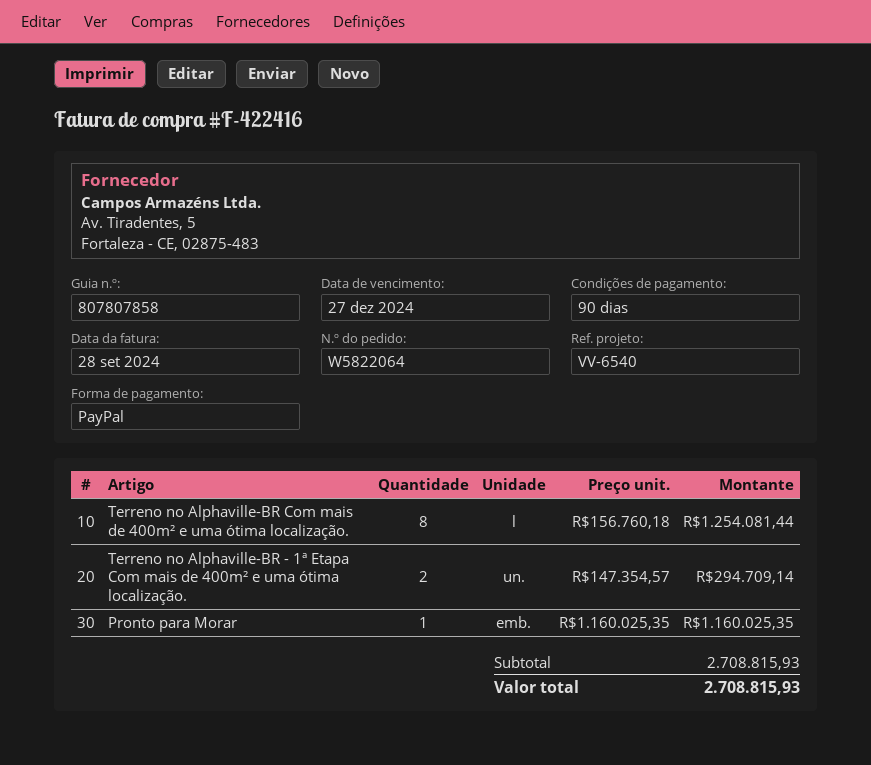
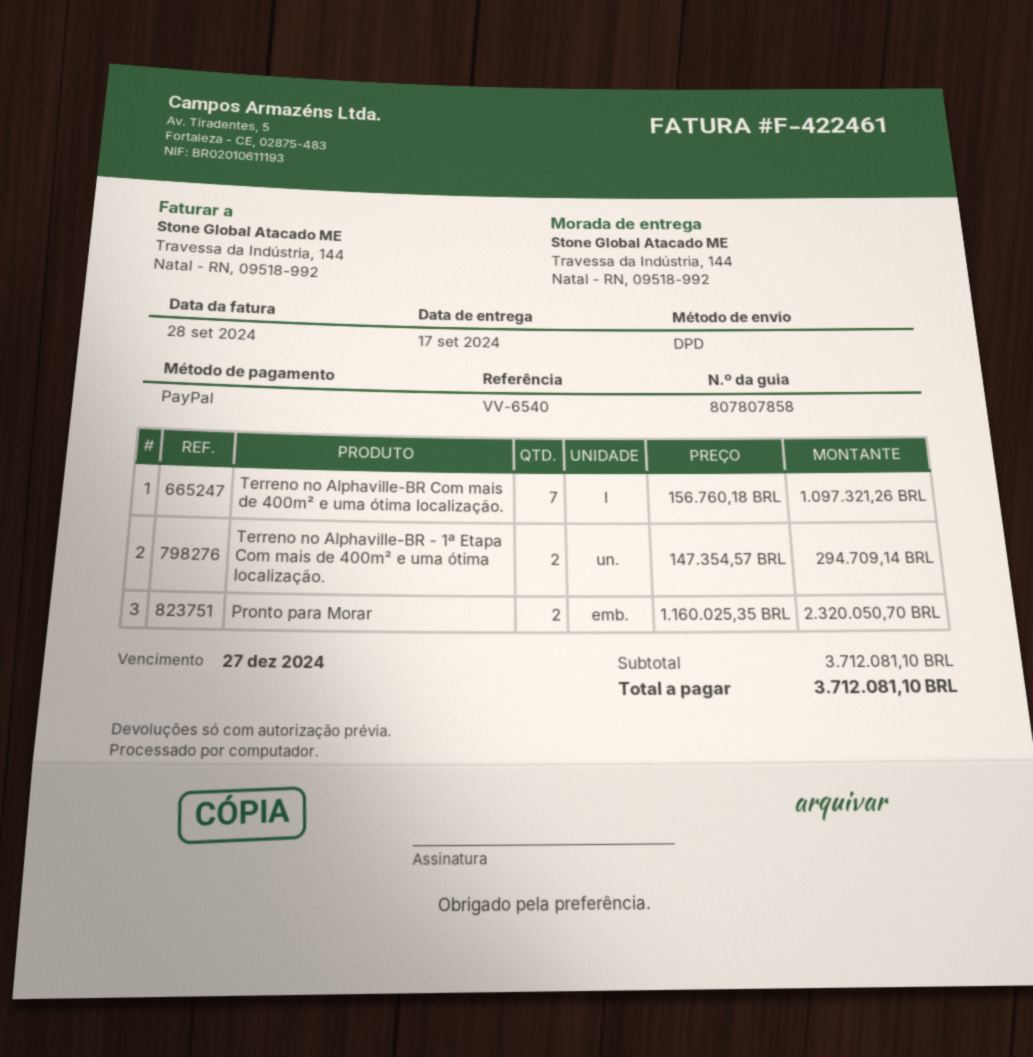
invoice number: F-422416 -> F-422461
Terreno no Alphaville-BR Com mais de 400m² e uma ótima localização.: 8 x 156760.18 = 1254081.44 -> 7 x 156760.18 = 1097321.26
Pronto para Morar: 1 x 1160025.35 = 1160025.35 -> 2 x 1160025.35 = 2320050.70
subtotal: 2708815.93 -> 3712081.10
total: 2708815.93 -> 3712081.10

